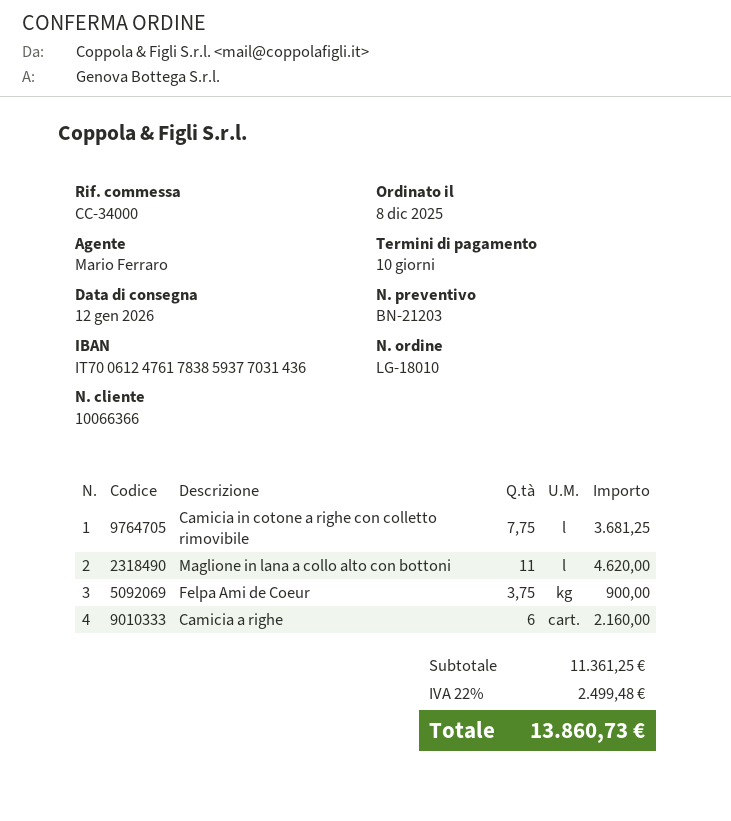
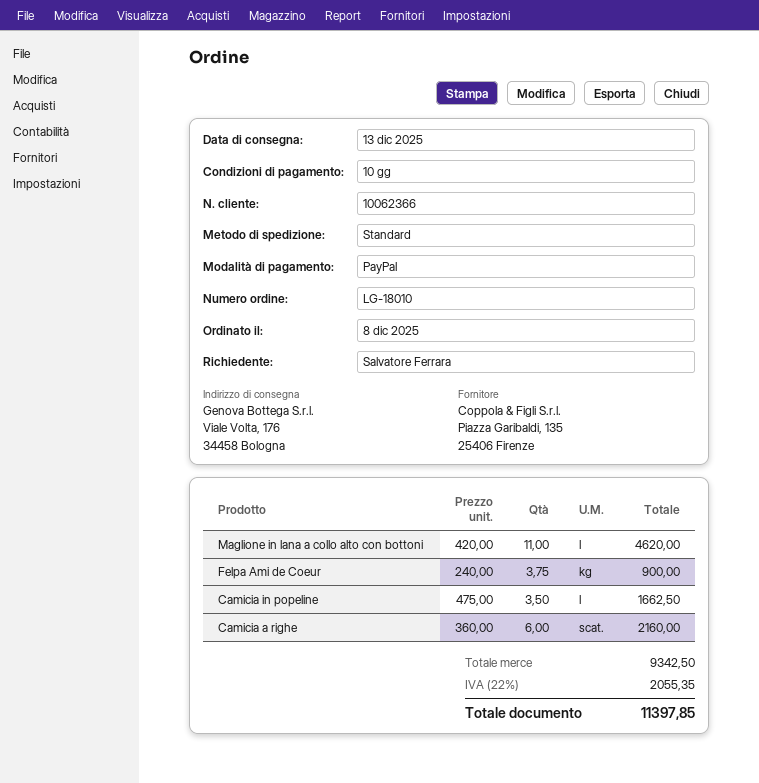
delivery date: 2026-01-12 -> 2025-12-13
customer number: 10066366 -> 10062366
Camicia in cotone a righe con colletto rimovibile: 7.75 for 3681.25 -> none
Camicia in popeline: none -> 3.5 for 1662.50
subtotal: 11361.25 -> 9342.50
tax: 22% = 2499.48 -> 22% = 2055.35
total: 13860.73 -> 11397.85

